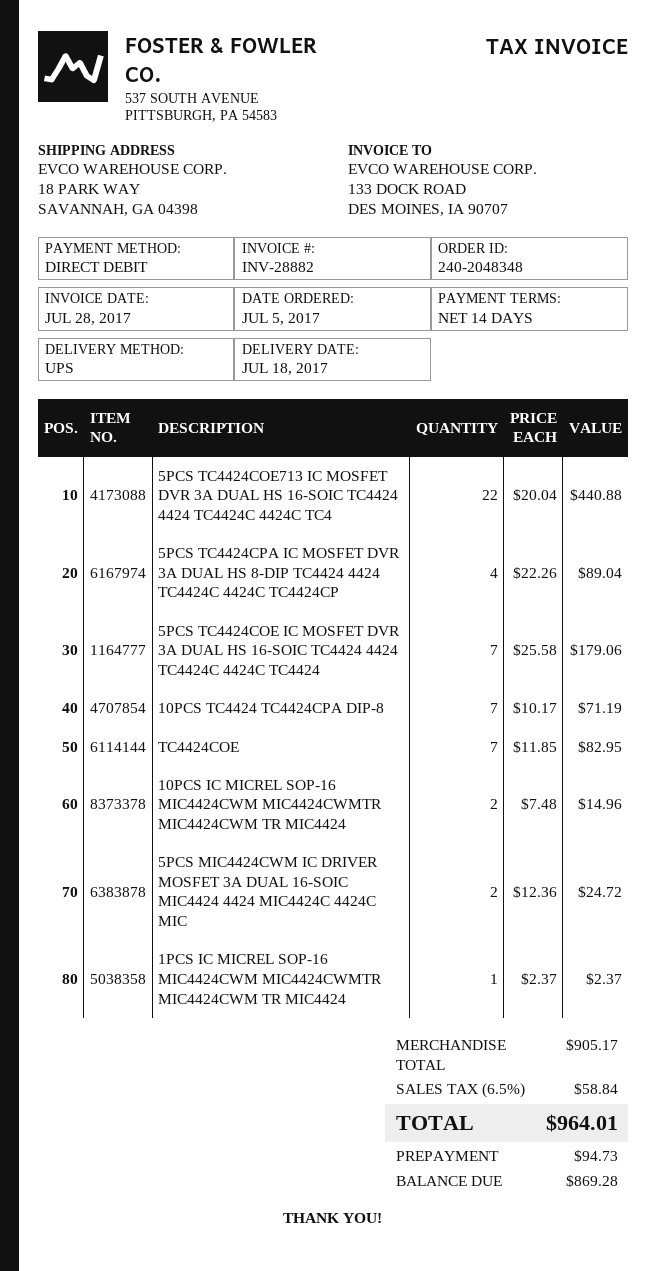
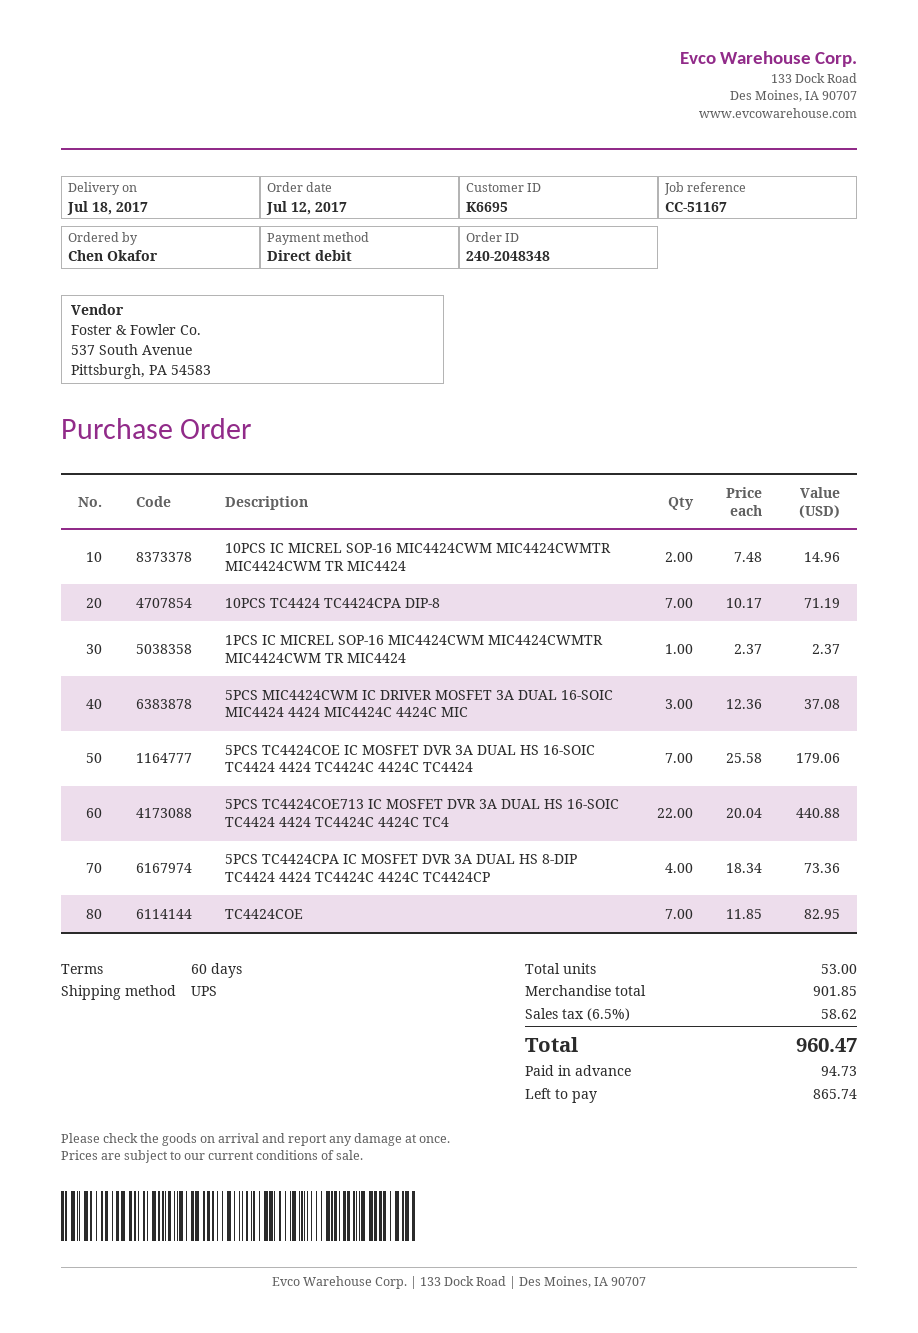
order date: 2017-07-05 -> 2017-07-12
payment terms: 14 days -> 60 days
5PCS TC4424CPA IC MOSFET DVR 3A DUAL HS 8-DIP TC4424 4424 TC4424C 4424C TC4424CP: 4 x 22.26 = 89.04 -> 4 x 18.34 = 73.36
5PCS MIC4424CWM IC DRIVER MOSFET 3A DUAL 16-SOIC MIC4424 4424 MIC4424C 4424C MIC: 2 x 12.36 = 24.72 -> 3 x 12.36 = 37.08
subtotal: 905.17 -> 901.85
tax: 6.5% = 58.84 -> 6.5% = 58.62
total: 964.01 -> 960.47
balance: 869.28 -> 865.74

